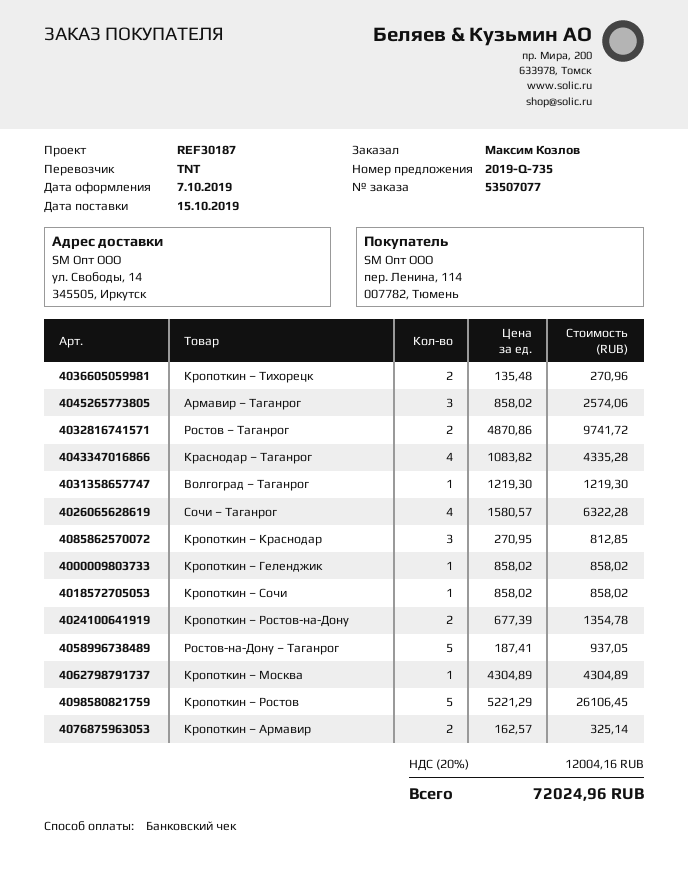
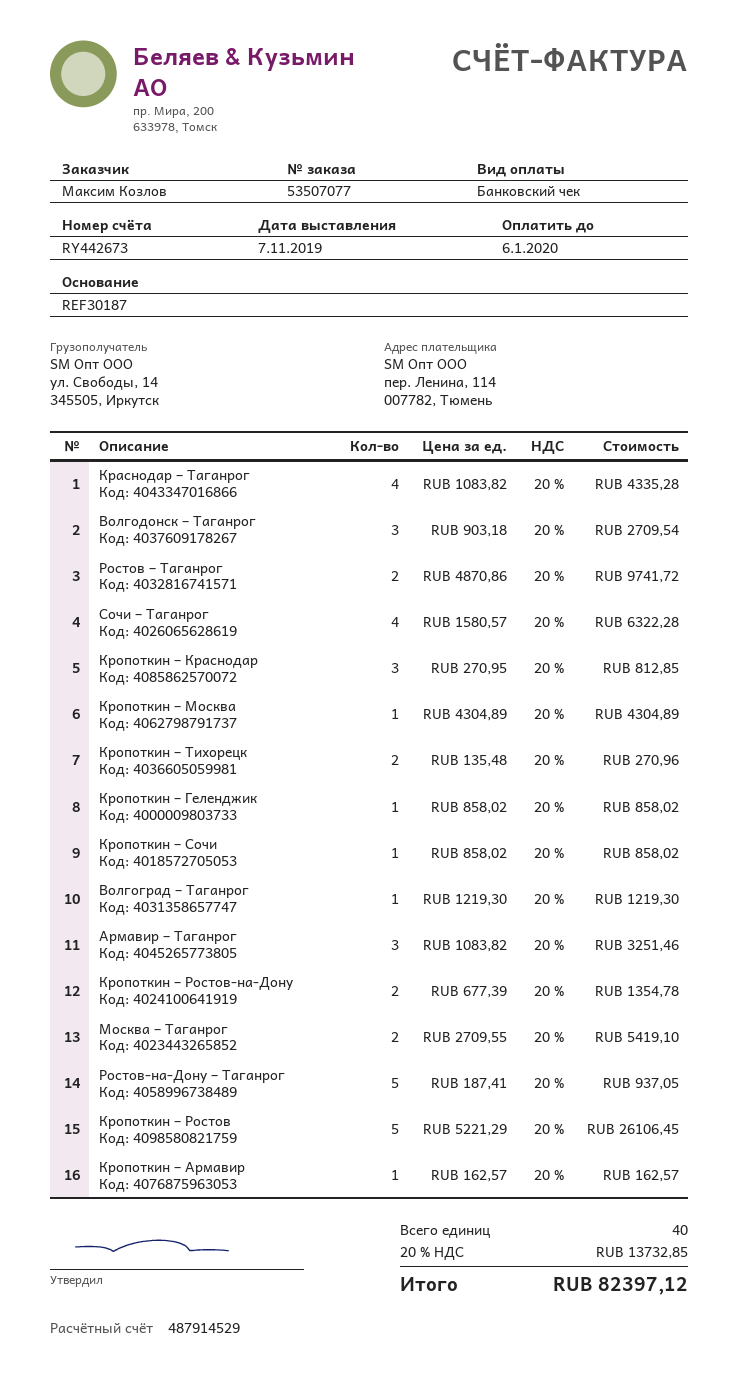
Армавир – Таганрог: 3 x 858.02 = 2574.06 -> 3 x 1083.82 = 3251.46
Кропоткин – Армавир: 2 x 162.57 = 325.14 -> 1 x 162.57 = 162.57
Волгодонск – Таганрог: none -> 3 x 903.18 = 2709.54
Москва – Таганрог: none -> 2 x 2709.55 = 5419.10
tax: 20% = 12004.16 -> 20% = 13732.85
total: 72024.96 -> 82397.12

